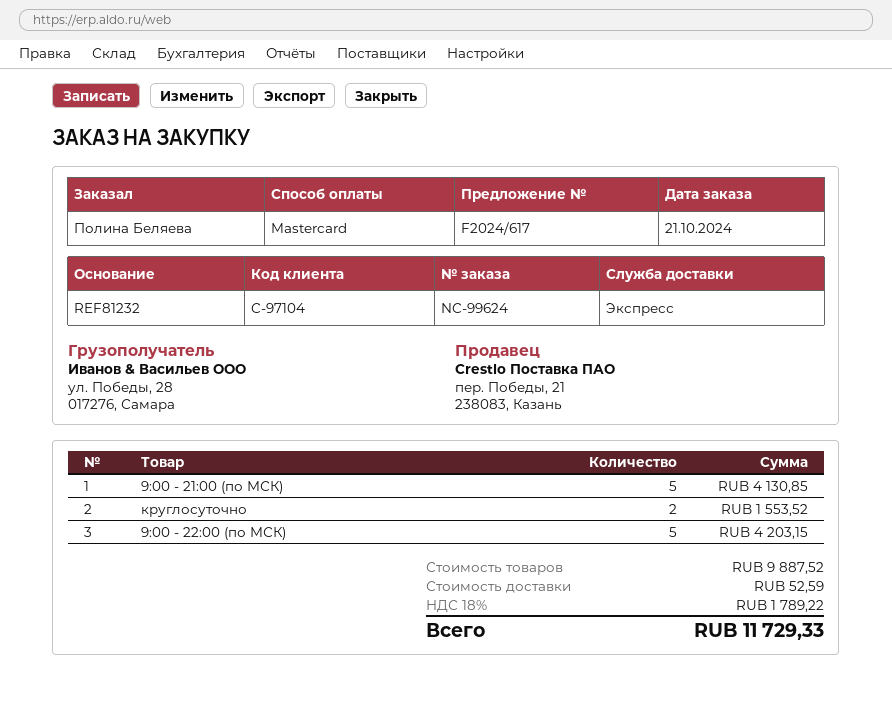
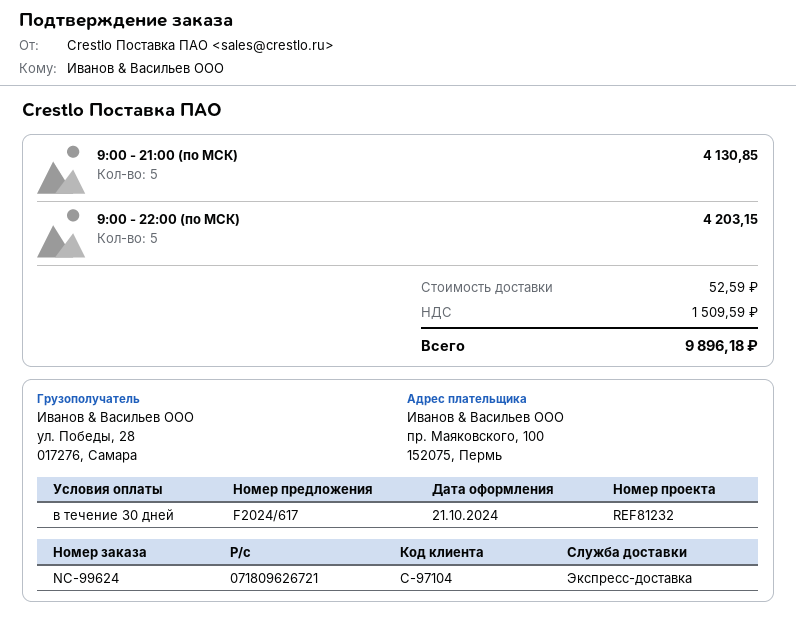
круглосуточно: 2 for 1553.52 -> none
tax: 1789.22 -> 1509.59
total: 11729.33 -> 9896.18

